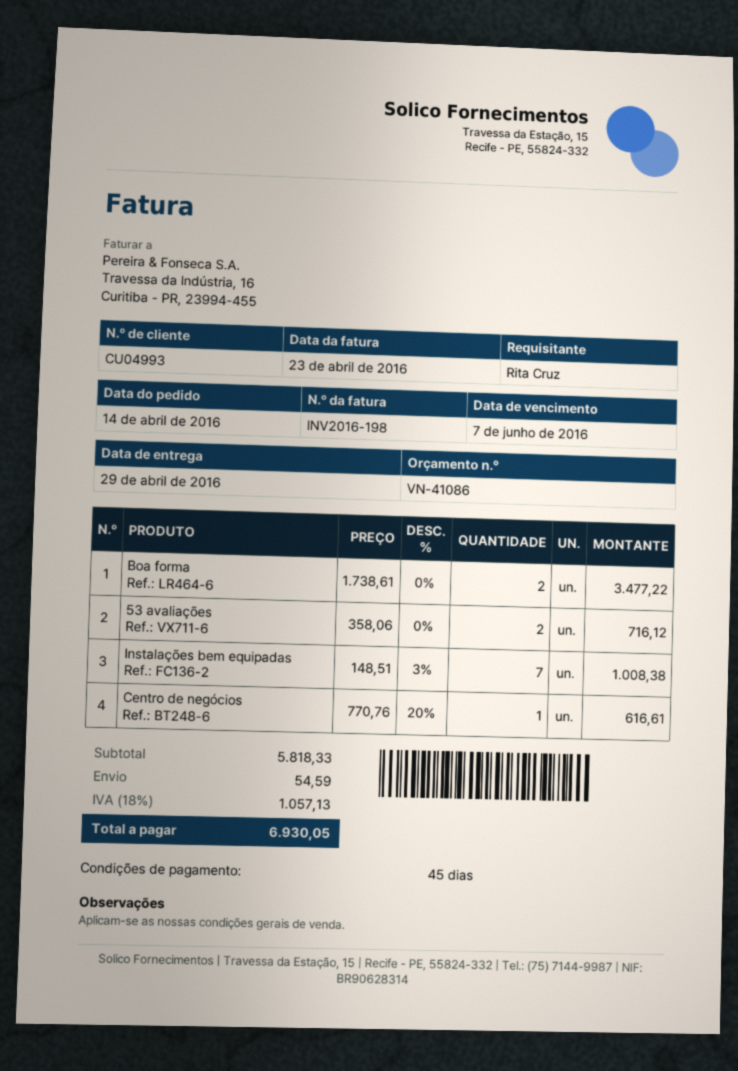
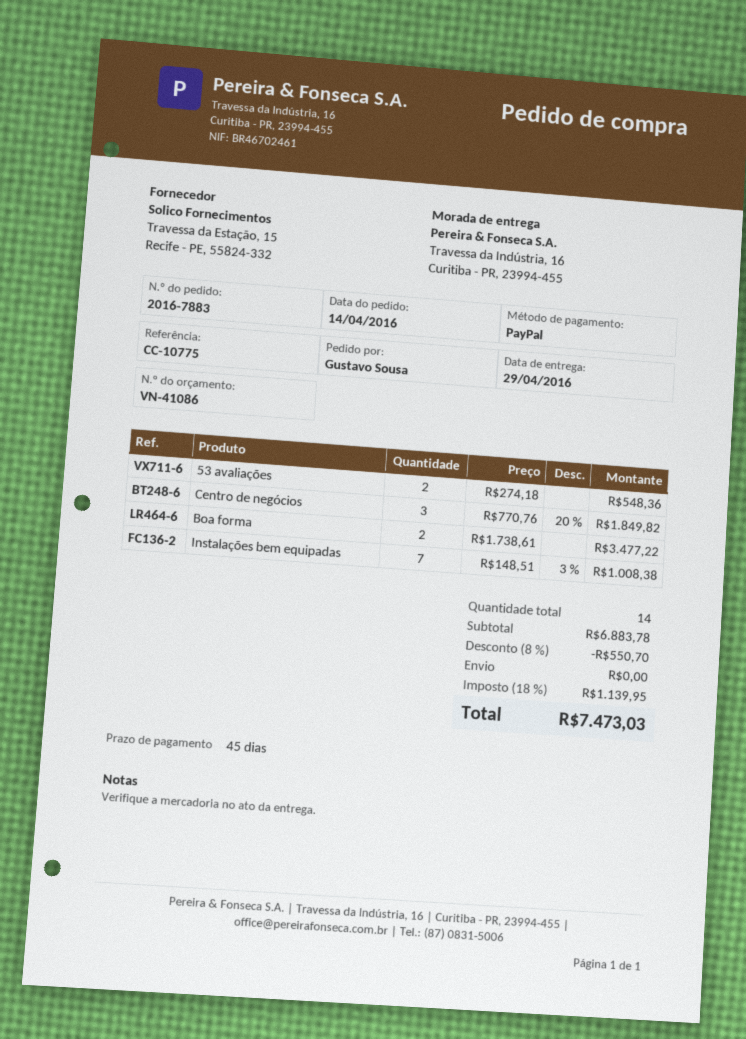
ordered by: Rita Cruz -> Gustavo Sousa
53 avaliações: 2 x 358.06 = 716.12 -> 2 x 274.18 = 548.36
Centro de negócios: 1 x 770.76 - 20% = 616.61 -> 3 x 770.76 - 20% = 1849.82
subtotal: 5818.33 -> 6883.78
discount: none -> 8% = 550.70
shipping: 54.59 -> 0.00
tax: 18% = 1057.13 -> 18% = 1139.95
total: 6930.05 -> 7473.03

